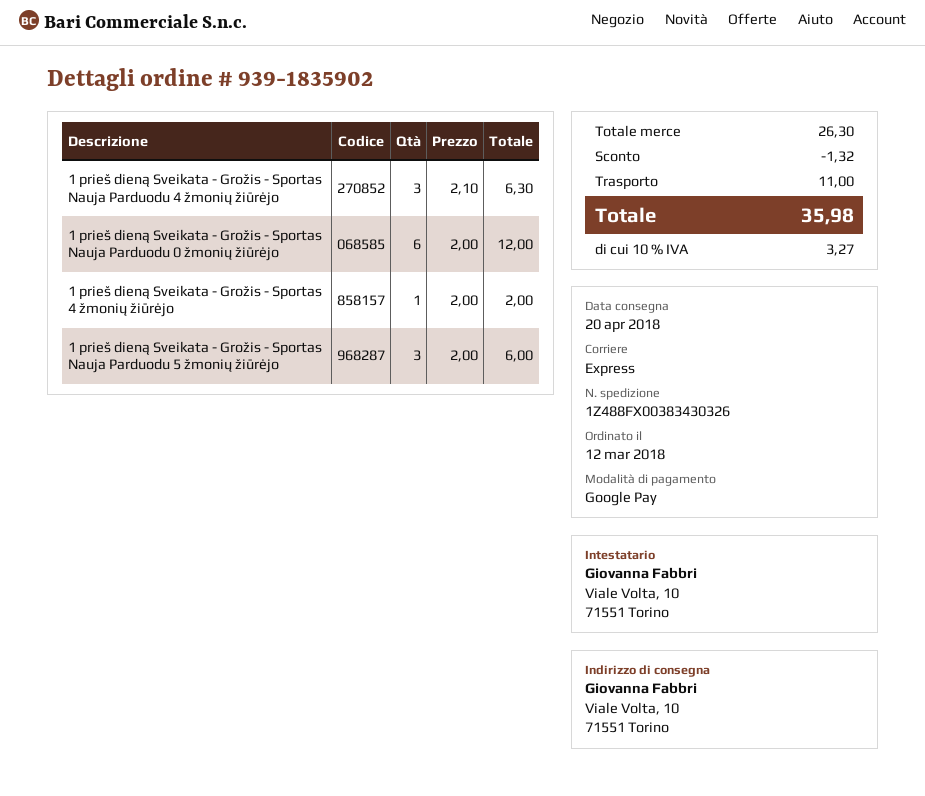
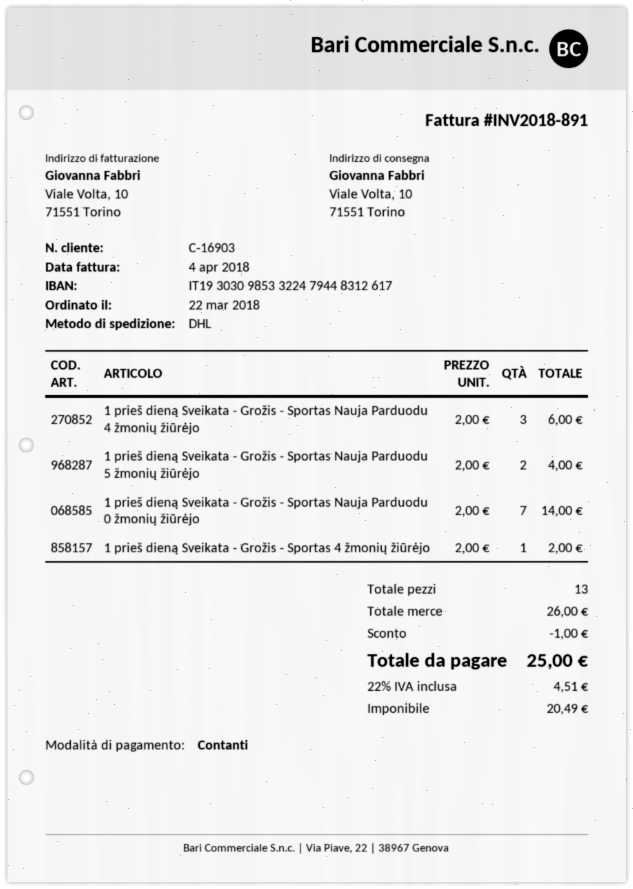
order date: 2018-03-12 -> 2018-03-22
payment method: Google Pay -> cash
shipping method: express -> DHL
1 prieš dieną Sveikata - Grožis - Sportas Nauja Parduodu 4 žmonių žiūrėjo: 3 x 2.10 = 6.30 -> 3 x 2.00 = 6.00
1 prieš dieną Sveikata - Grožis - Sportas Nauja Parduodu 0 žmonių žiūrėjo: 6 x 2.00 = 12.00 -> 7 x 2.00 = 14.00
1 prieš dieną Sveikata - Grožis - Sportas Nauja Parduodu 5 žmonių žiūrėjo: 3 x 2.00 = 6.00 -> 2 x 2.00 = 4.00
subtotal: 26.30 -> 26.00
discount: 1.32 -> 1.00
shipping: 11.00 -> none
tax: 10% = 3.27 -> 22% = 4.51
total: 35.98 -> 25.00

